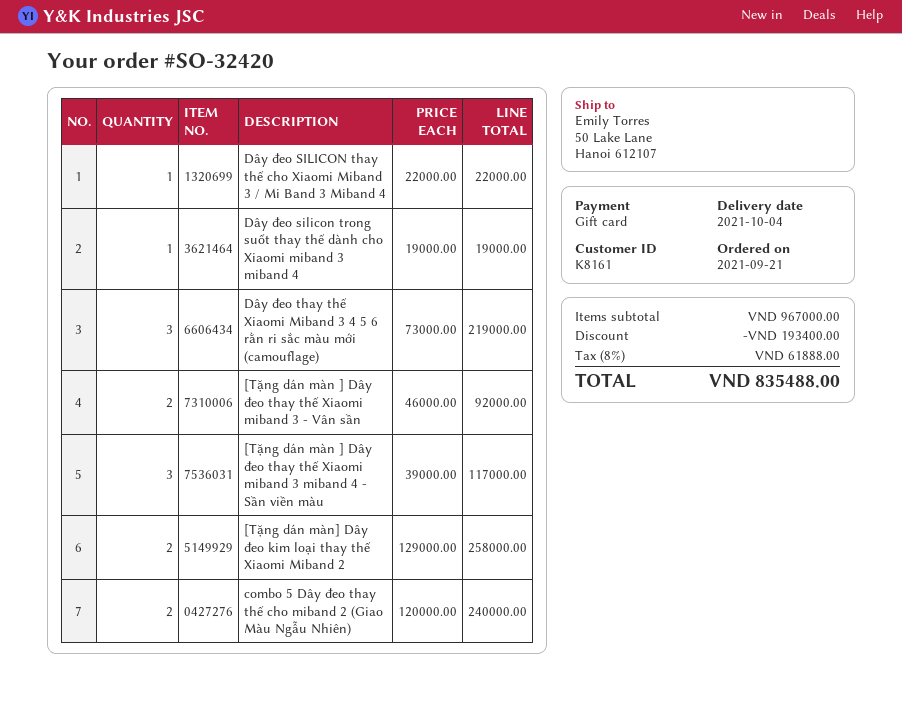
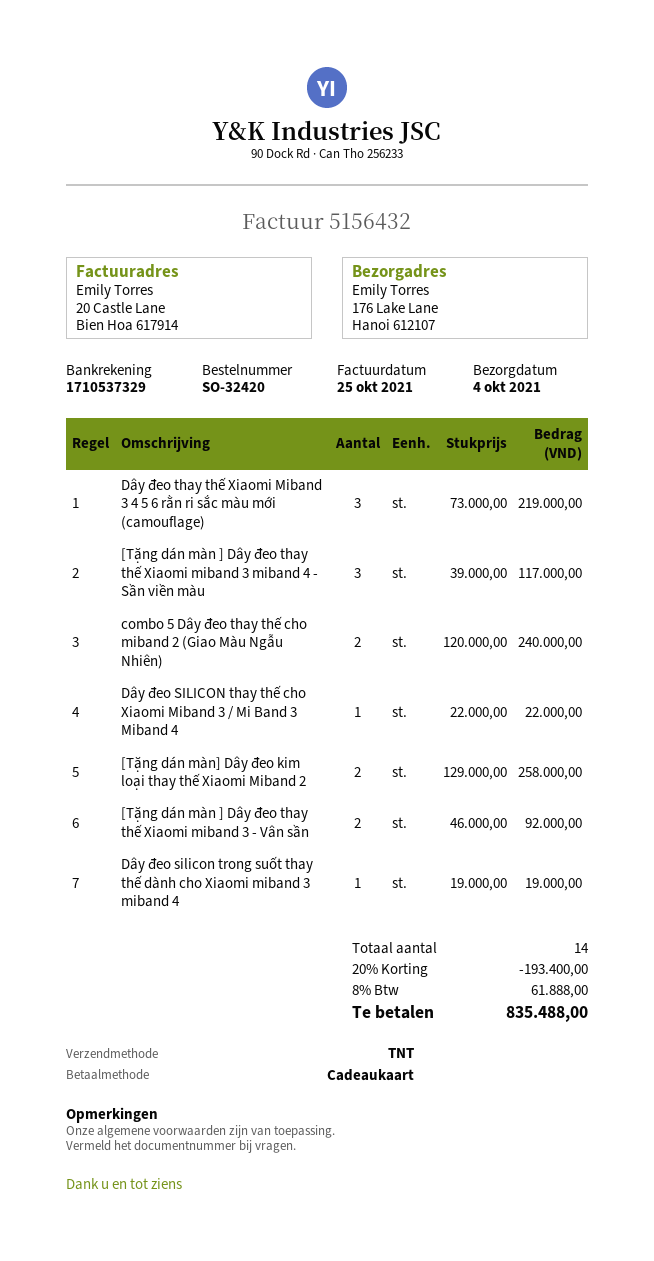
ship to: 50 Lake Lane, Hanoi 612107 -> 176 Lake Lane, Hanoi 612107

